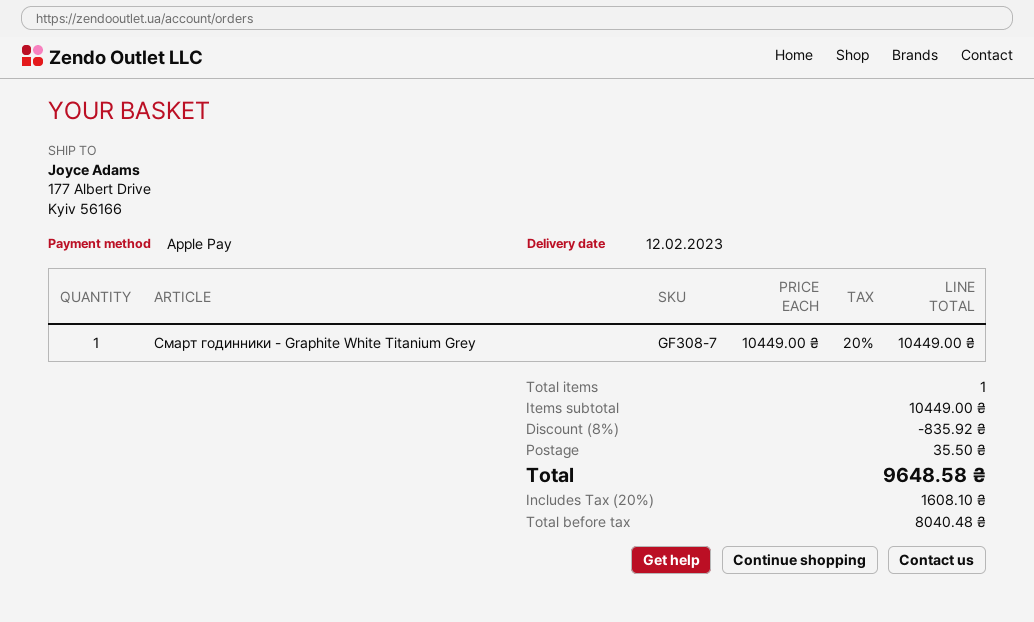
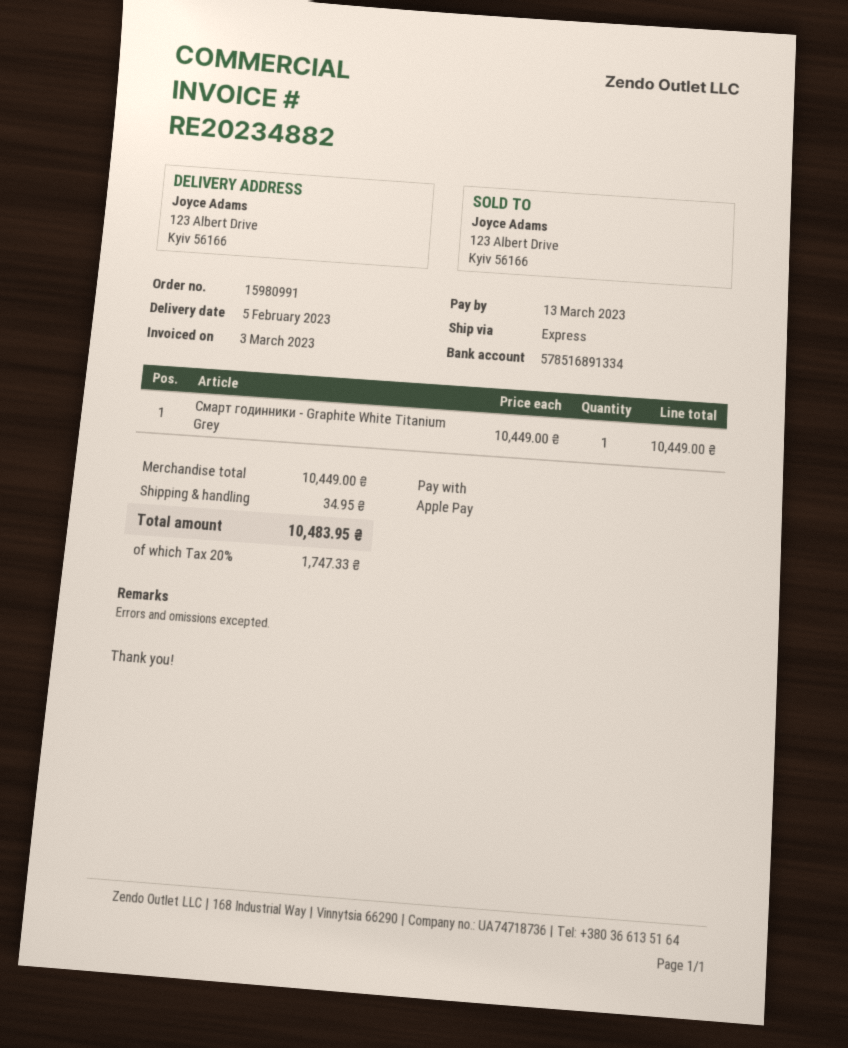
delivery date: 2023-02-12 -> 2023-02-05
ship to: 177 Albert Drive, Kyiv 56166 -> 123 Albert Drive, Kyiv 56166
discount: 8% = 835.92 -> none
shipping: 35.50 -> 34.95
tax: 20% = 1608.10 -> 20% = 1747.33
total: 9648.58 -> 10483.95

